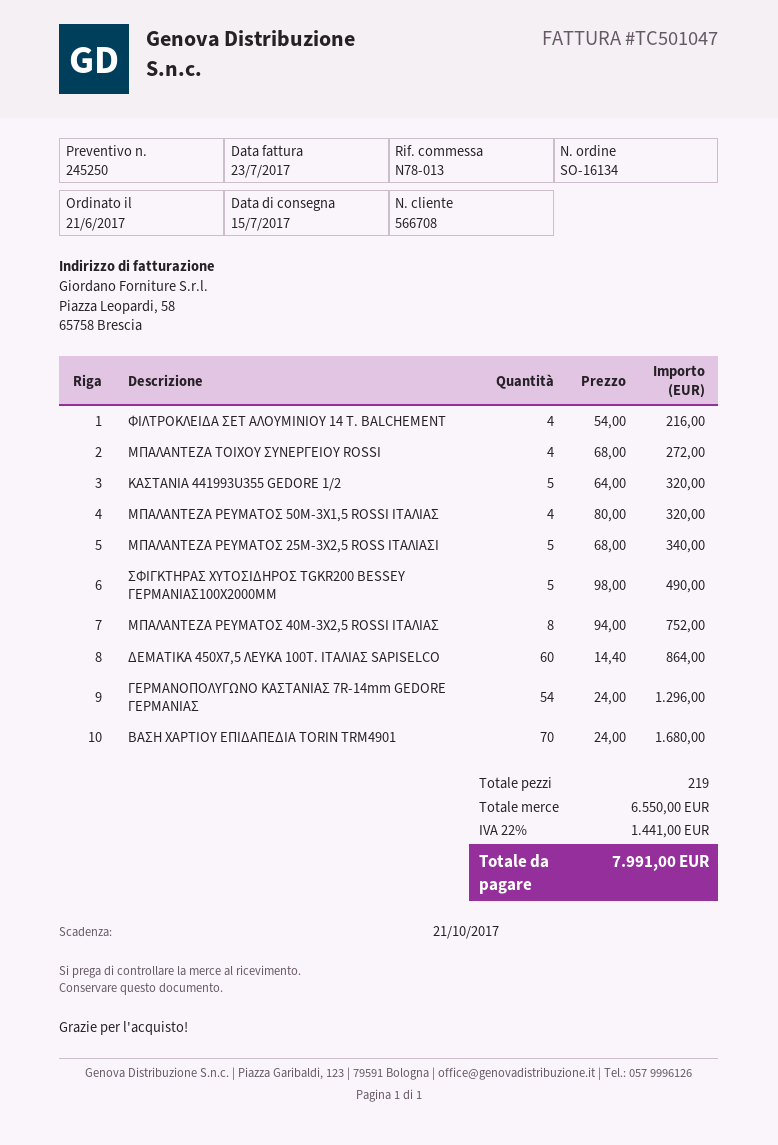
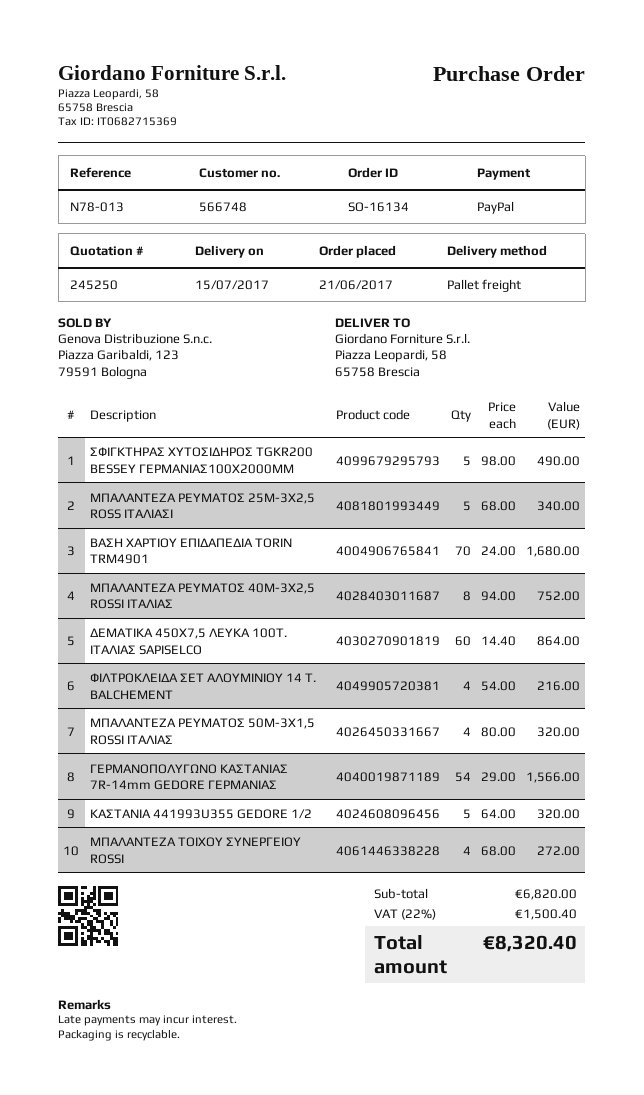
customer number: 566708 -> 566748
ΓΕΡΜΑΝOΠΟΛΥΓΩΝΟ ΚΑΣΤΑΝΙΑΣ 7R-14mm GEDORE ΓΕΡΜΑΝΙΑΣ: 54 x 24.00 = 1296.00 -> 54 x 29.00 = 1566.00
subtotal: 6550.00 -> 6820.00
tax: 22% = 1441.00 -> 22% = 1500.40
total: 7991.00 -> 8320.40

